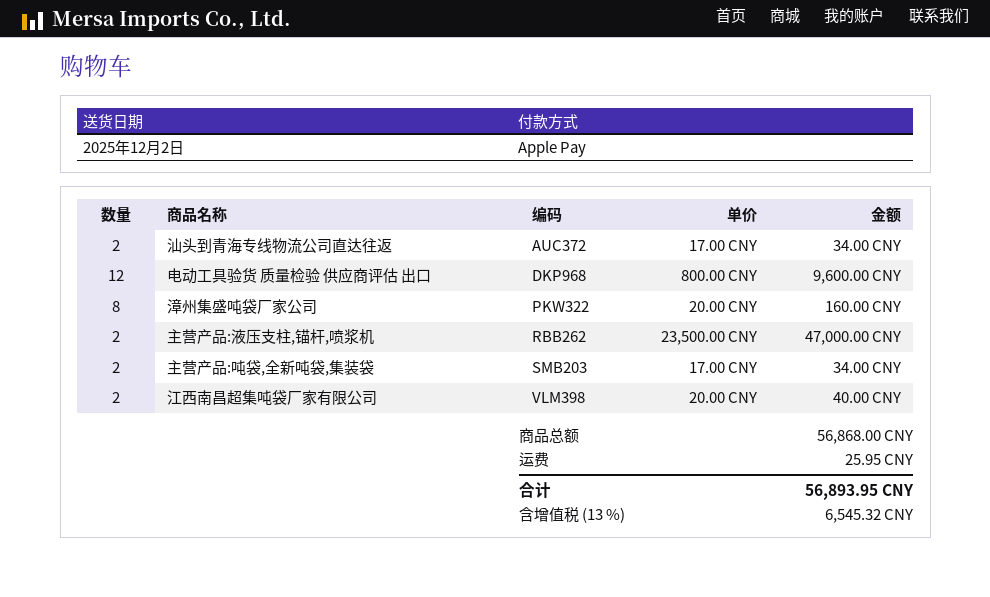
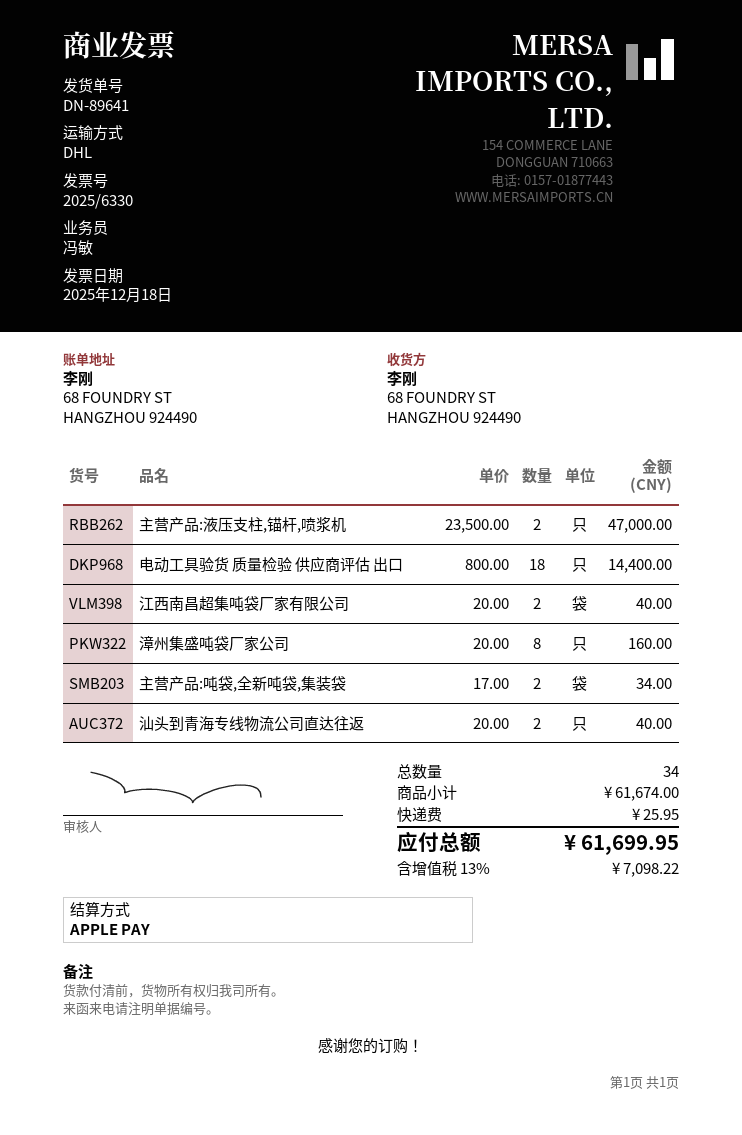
汕头到青海专线物流公司直达往返: 2 x 17.00 = 34.00 -> 2 x 20.00 = 40.00
电动工具验货 质量检验 供应商评估 出口: 12 x 800.00 = 9600.00 -> 18 x 800.00 = 14400.00
subtotal: 56868.00 -> 61674.00
tax: 13% = 6545.32 -> 13% = 7098.22
total: 56893.95 -> 61699.95

